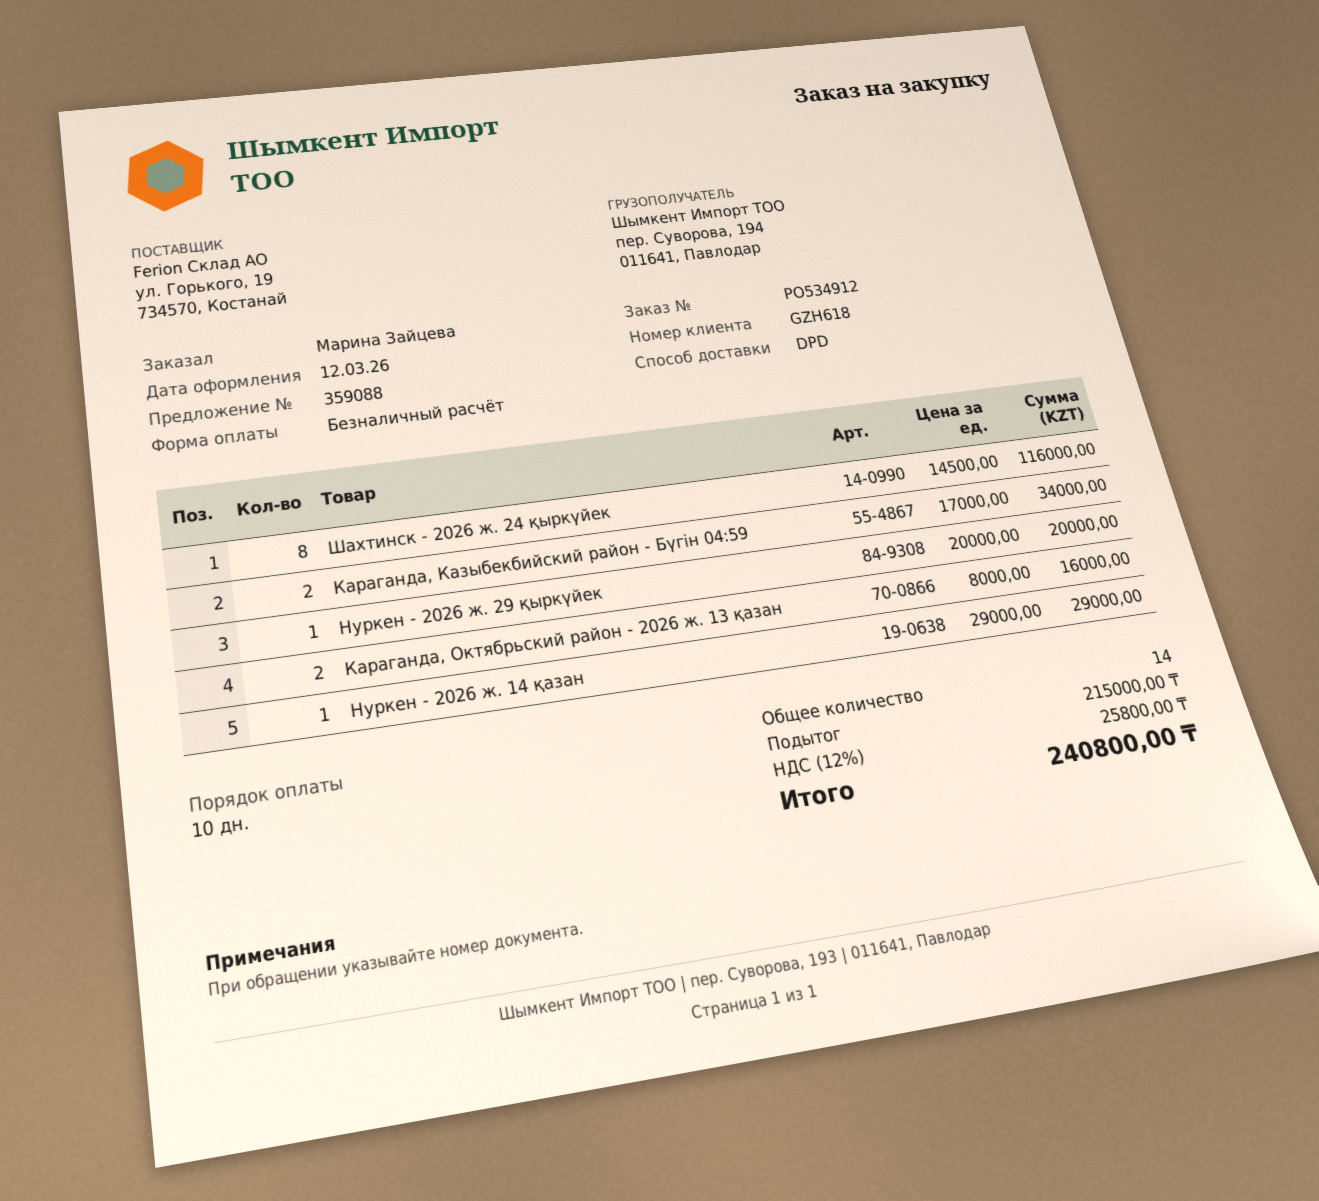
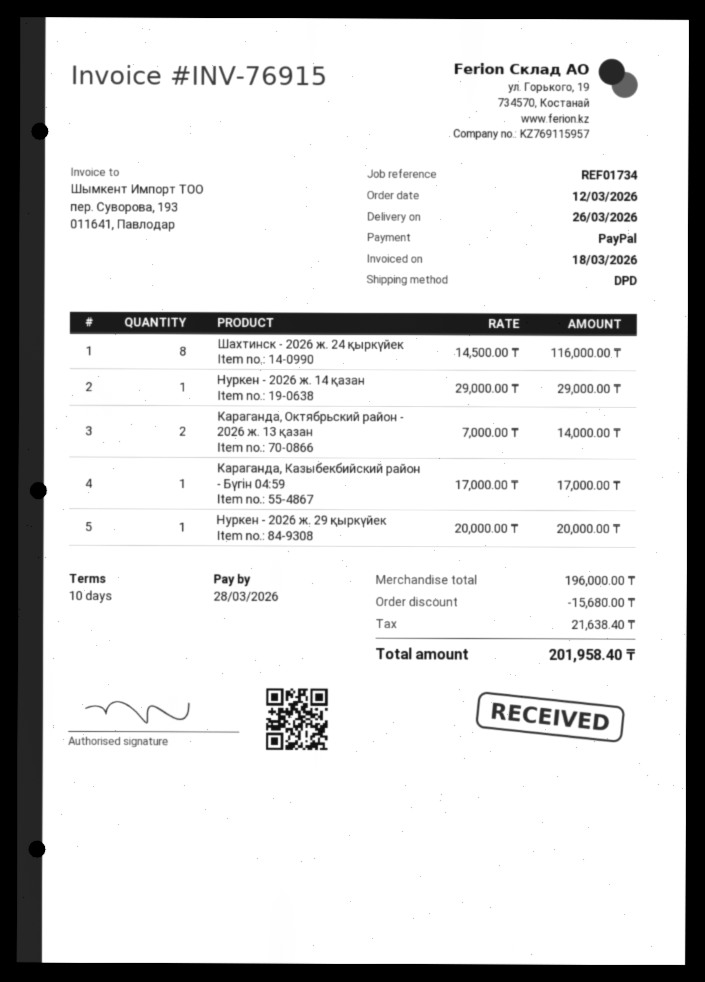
payment method: bank transfer -> PayPal
Караганда, Казыбекбийский район - Бүгін 04:59: 2 x 17000.00 = 34000.00 -> 1 x 17000.00 = 17000.00
Караганда, Октябрьский район - 2026 ж. 13 қазан: 2 x 8000.00 = 16000.00 -> 2 x 7000.00 = 14000.00
subtotal: 215000.00 -> 196000.00
discount: none -> 15680.00
tax: 25800.00 -> 21638.40
total: 240800.00 -> 201958.40

